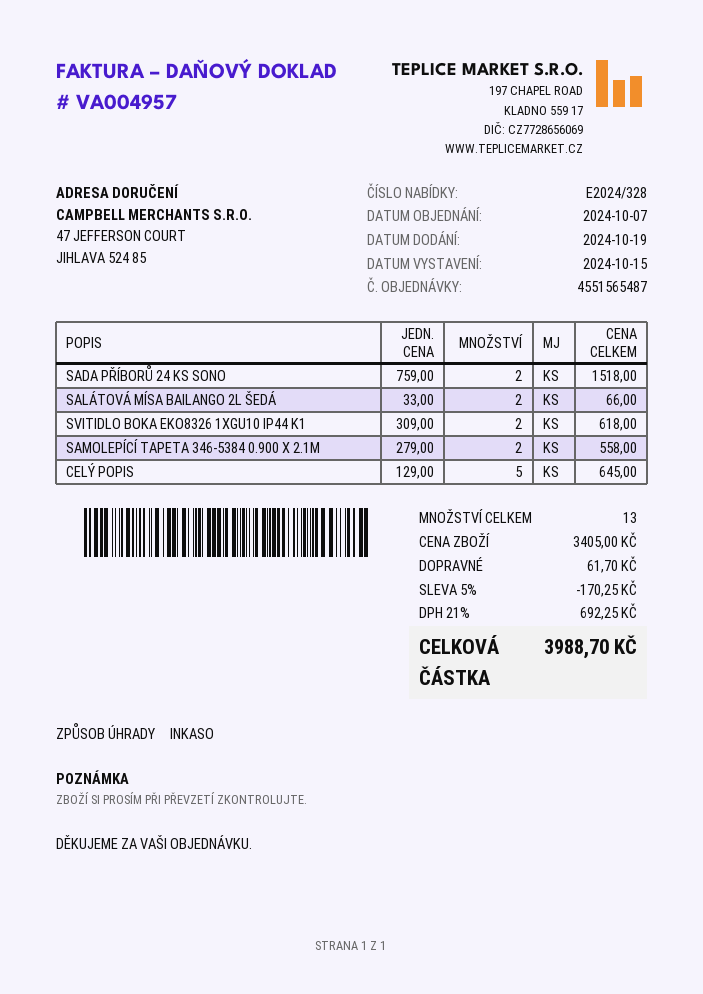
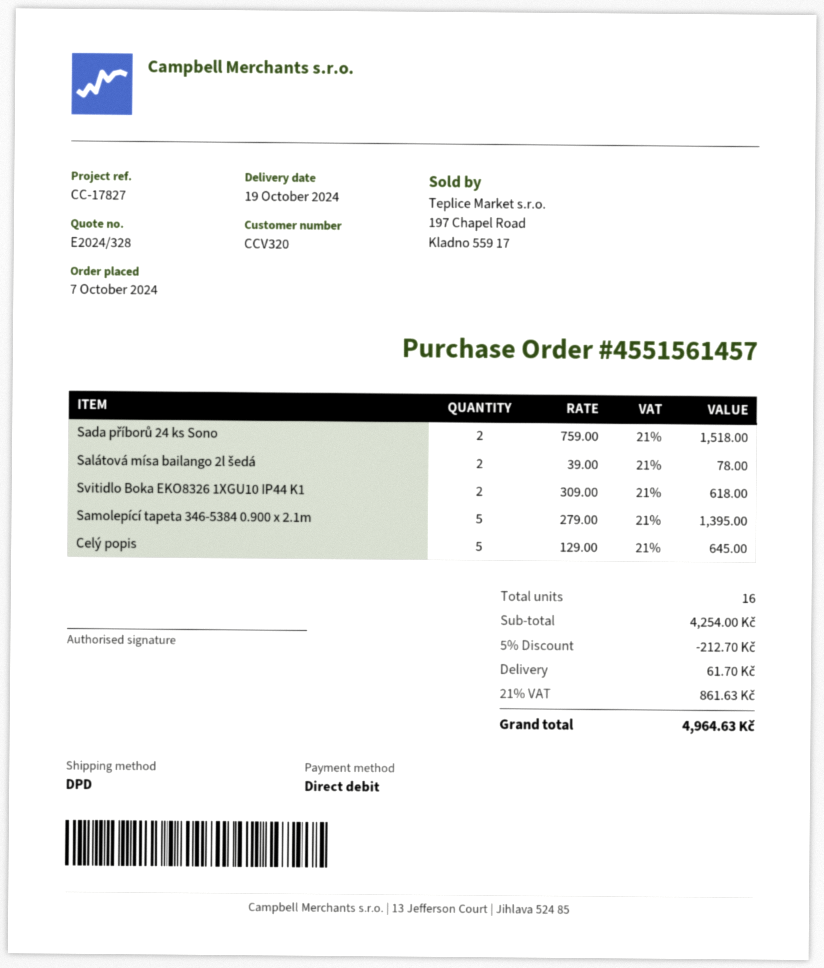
order number: 4551565487 -> 4551561457
SALÁTOVÁ MÍSA BAILANGO 2L ŠEDÁ: 2 x 33.00 = 66.00 -> 2 x 39.00 = 78.00
SAMOLEPÍCÍ TAPETA 346-5384 0.900 X 2.1M: 2 x 279.00 = 558.00 -> 5 x 279.00 = 1395.00
total quantity: 13 -> 16
subtotal: 3405.00 -> 4254.00
discount: 5% = 170.25 -> 5% = 212.70
tax: 21% = 692.25 -> 21% = 861.63
total: 3988.70 -> 4964.63

